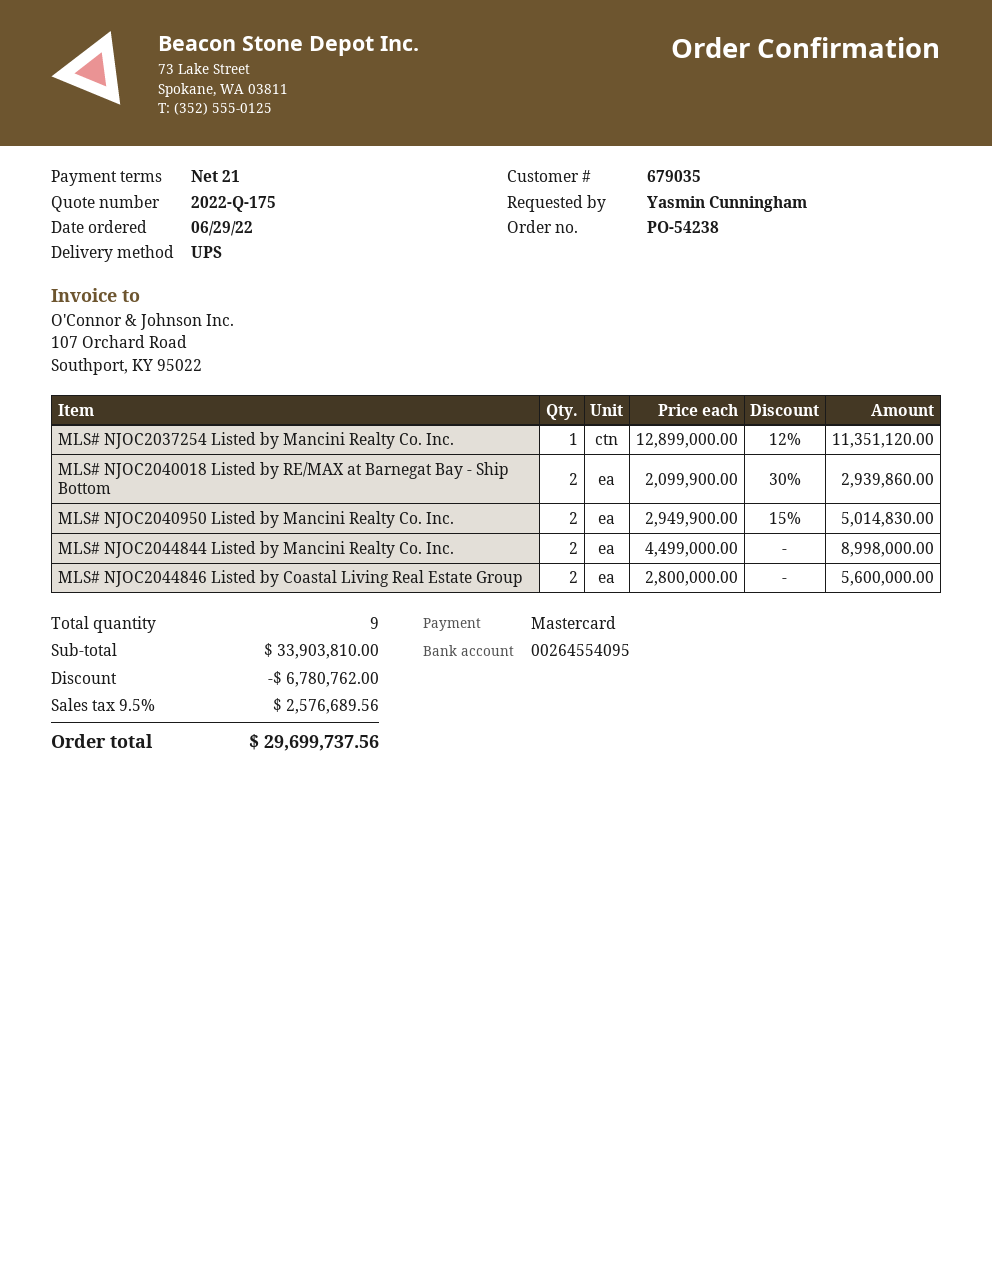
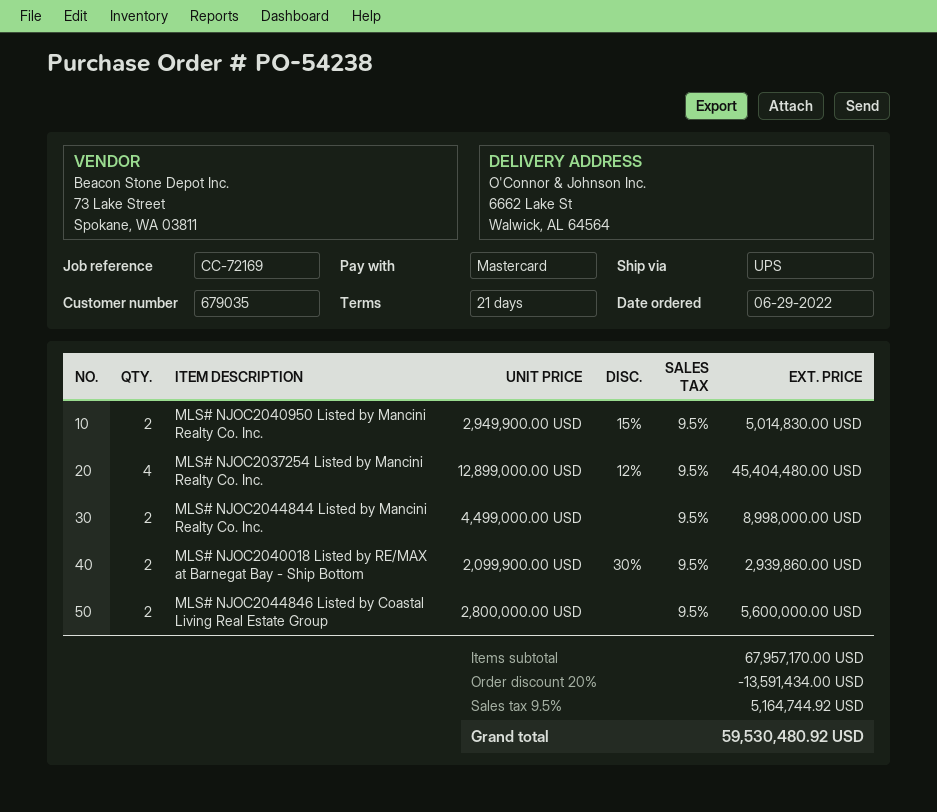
MLS# NJOC2037254 Listed by Mancini Realty Co. Inc.: 1 x 12899000.00 - 12% = 11351120.00 -> 4 x 12899000.00 - 12% = 45404480.00
subtotal: 33903810.00 -> 67957170.00
discount: 6780762.00 -> 13591434.00
tax: 9.5% = 2576689.56 -> 9.5% = 5164744.92
total: 29699737.56 -> 59530480.92

